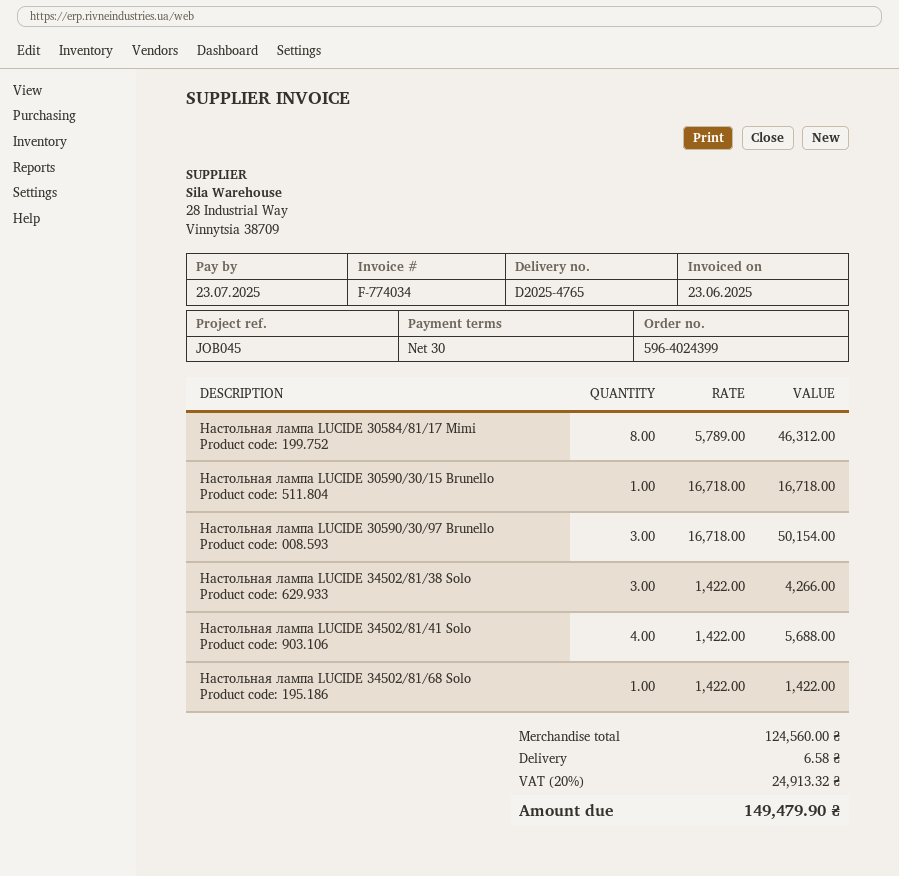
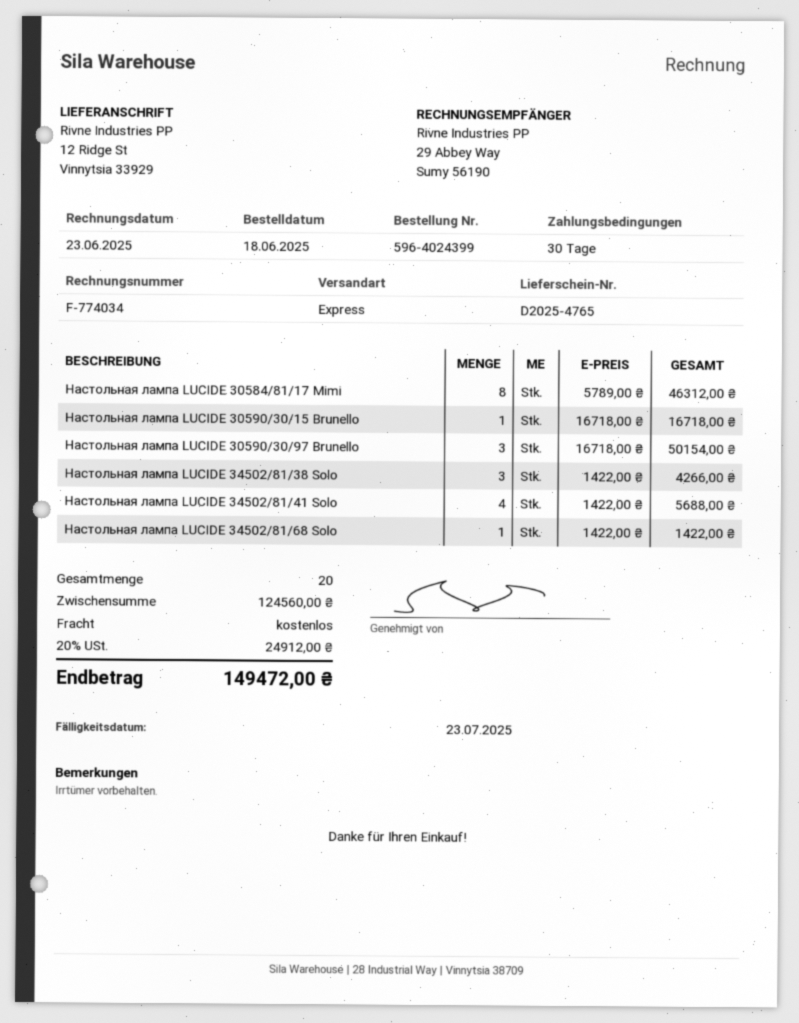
shipping: 6.58 -> 0.00
tax: 20% = 24913.32 -> 20% = 24912.00
total: 149479.90 -> 149472.00

